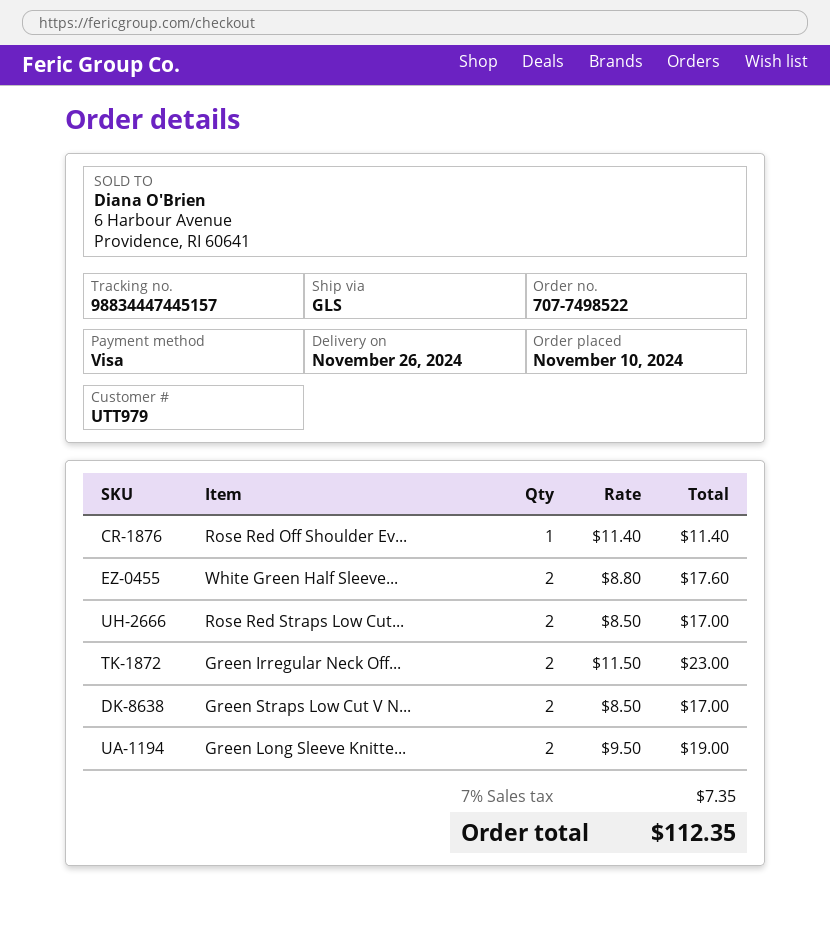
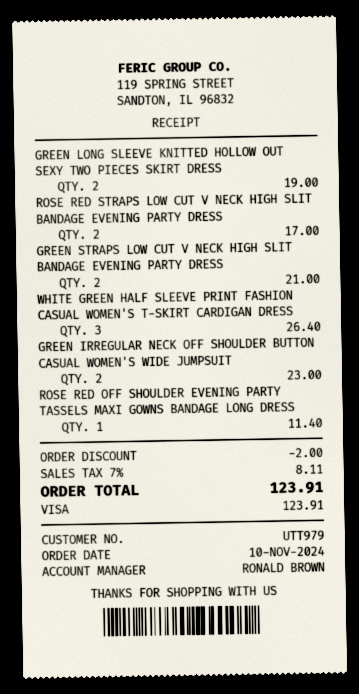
White Green Half Sleeve...: 2 for 17.60 -> 3 for 26.40
Green Straps Low Cut V N...: 2 for 17.00 -> 2 for 21.00
discount: none -> 2.00
tax: 7% = 7.35 -> 7% = 8.11
total: 112.35 -> 123.91

